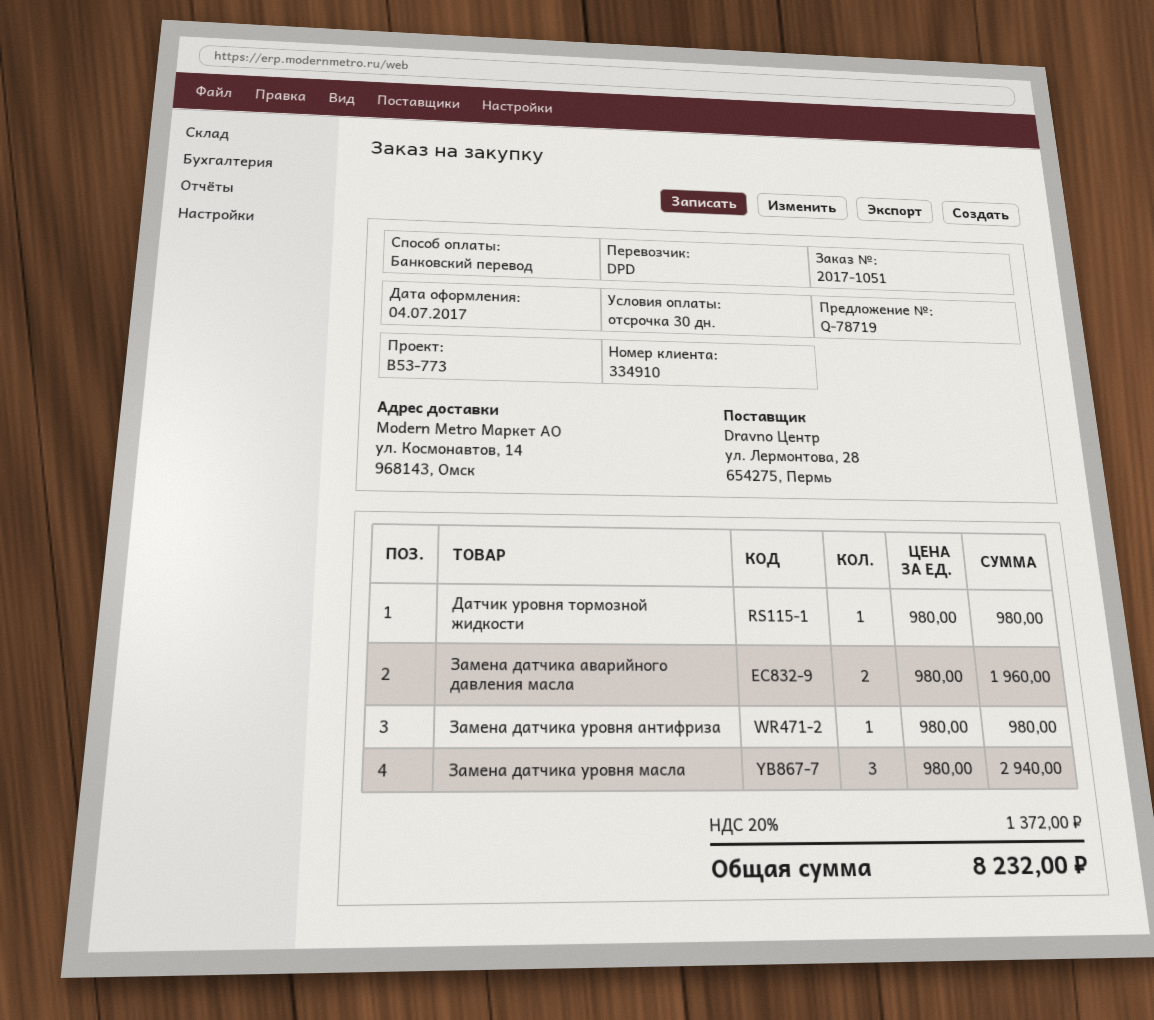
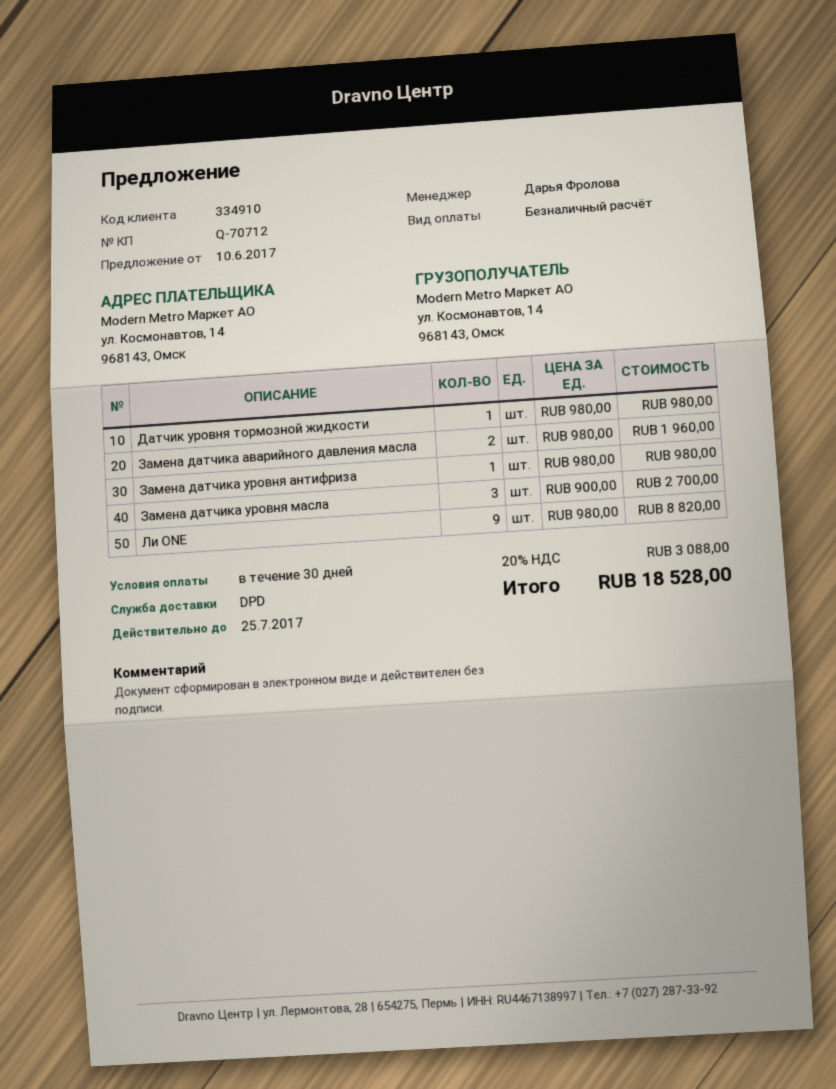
quote number: Q-78719 -> Q-70712
Замена датчика уровня масла: 3 x 980.00 = 2940.00 -> 3 x 900.00 = 2700.00
Ли ONE: none -> 9 x 980.00 = 8820.00
tax: 20% = 1372.00 -> 20% = 3088.00
total: 8232.00 -> 18528.00

